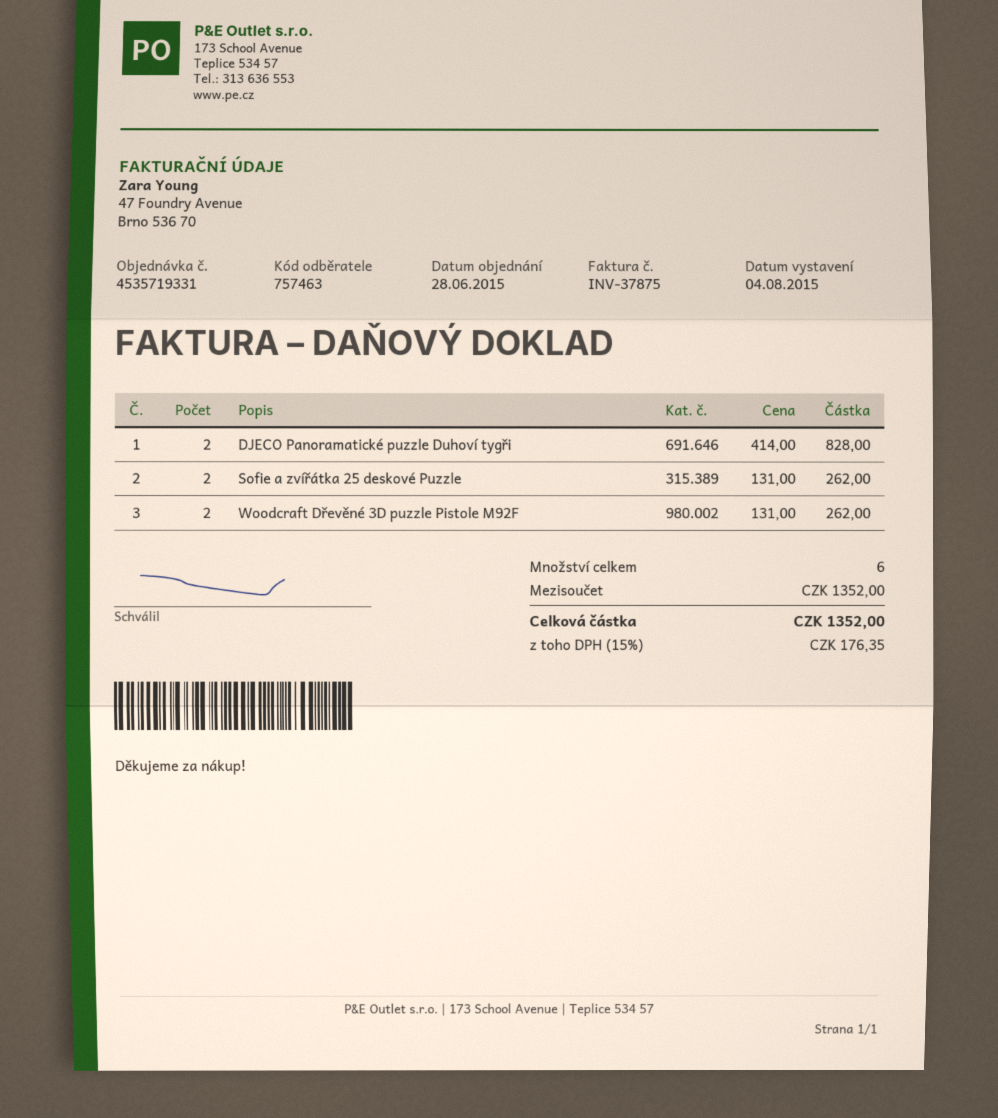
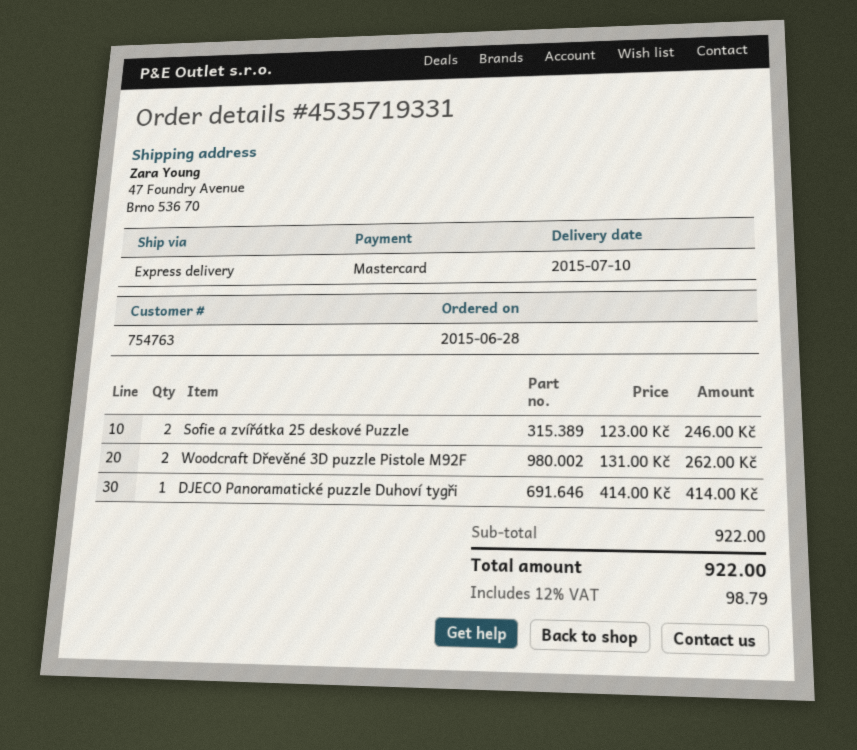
customer number: 757463 -> 754763
DJECO Panoramatické puzzle Duhoví tygři: 2 x 414.00 = 828.00 -> 1 x 414.00 = 414.00
Sofie a zvířátka 25 deskové Puzzle: 2 x 131.00 = 262.00 -> 2 x 123.00 = 246.00
subtotal: 1352.00 -> 922.00
tax: 15% = 176.35 -> 12% = 98.79
total: 1352.00 -> 922.00

